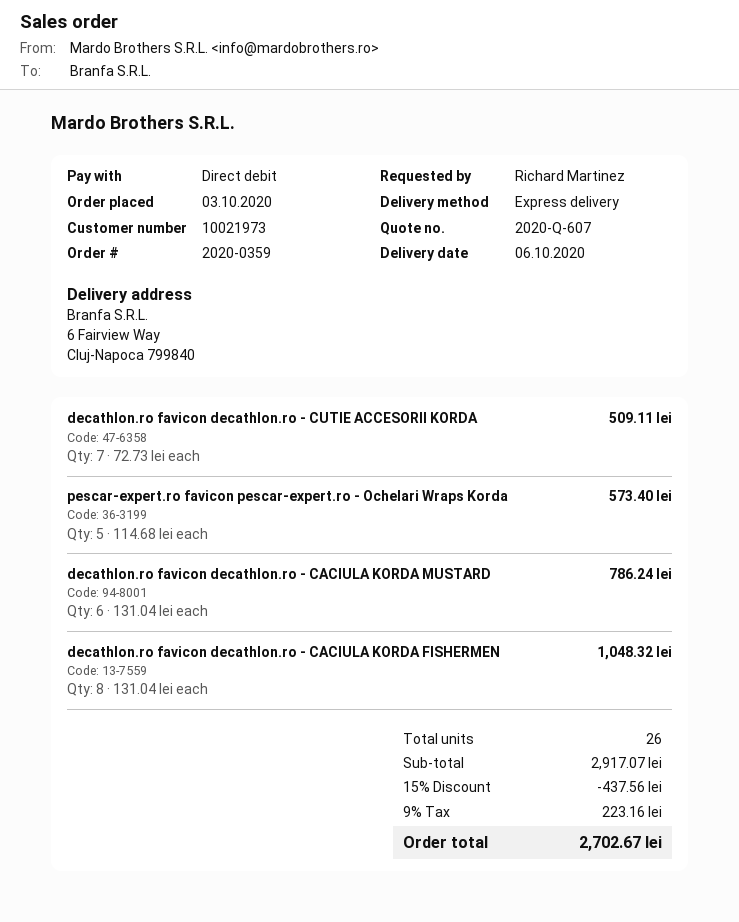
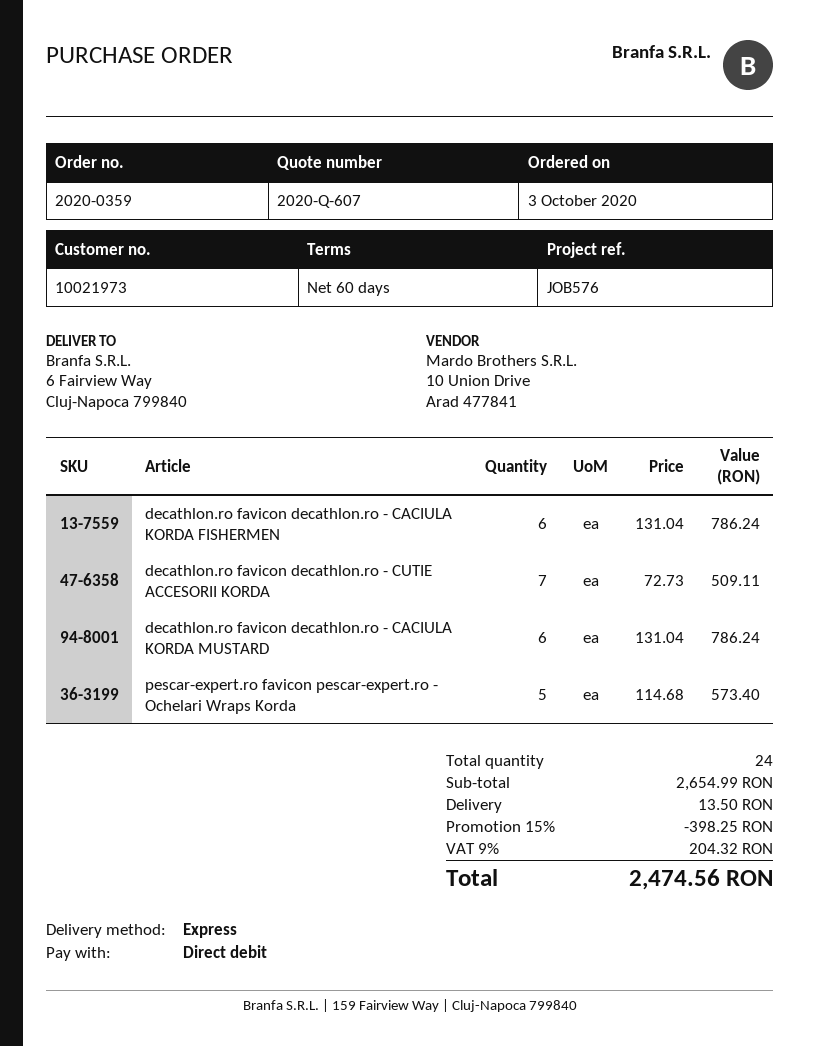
decathlon.ro favicon decathlon.ro - CACIULA KORDA FISHERMEN: 8 x 131.04 = 1048.32 -> 6 x 131.04 = 786.24
total quantity: 26 -> 24
subtotal: 2917.07 -> 2654.99
discount: 15% = 437.56 -> 15% = 398.25
shipping: none -> 13.50
tax: 9% = 223.16 -> 9% = 204.32
total: 2702.67 -> 2474.56

